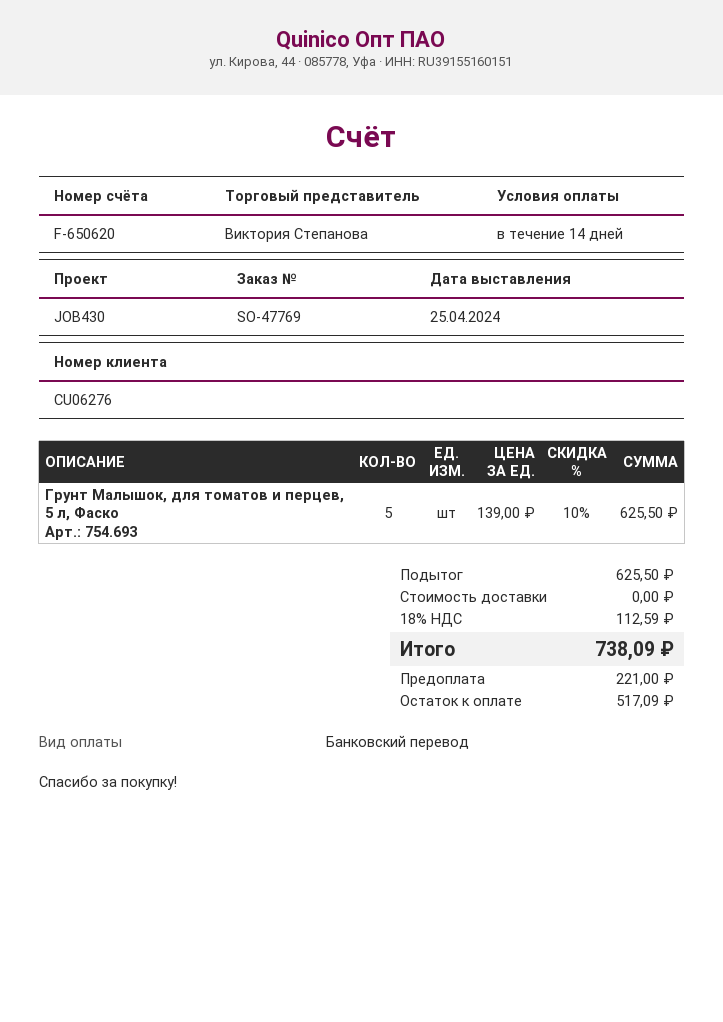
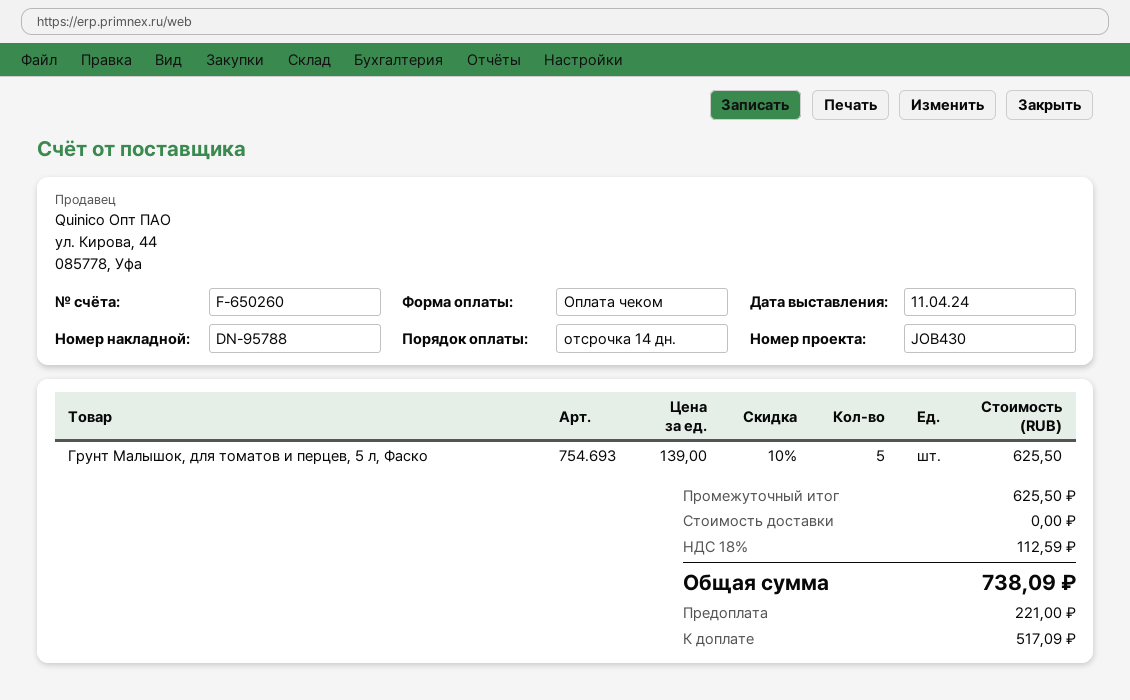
invoice number: F-650620 -> F-650260
invoice date: 2024-04-25 -> 2024-04-11
payment method: bank transfer -> cheque

